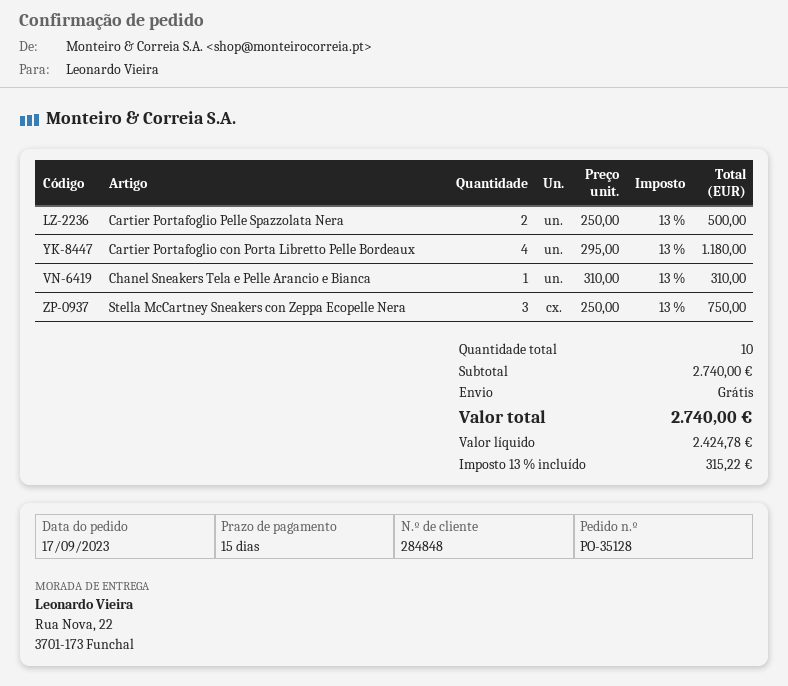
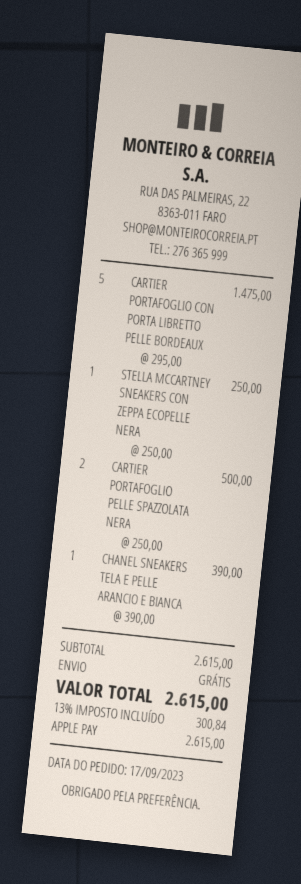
Cartier Portafoglio con Porta Libretto Pelle Bordeaux: 4 x 295.00 = 1180.00 -> 5 x 295.00 = 1475.00
Chanel Sneakers Tela e Pelle Arancio e Bianca: 1 x 310.00 = 310.00 -> 1 x 390.00 = 390.00
Stella McCartney Sneakers con Zeppa Ecopelle Nera: 3 x 250.00 = 750.00 -> 1 x 250.00 = 250.00
subtotal: 2740.00 -> 2615.00
tax: 13% = 315.22 -> 13% = 300.84
total: 2740.00 -> 2615.00

